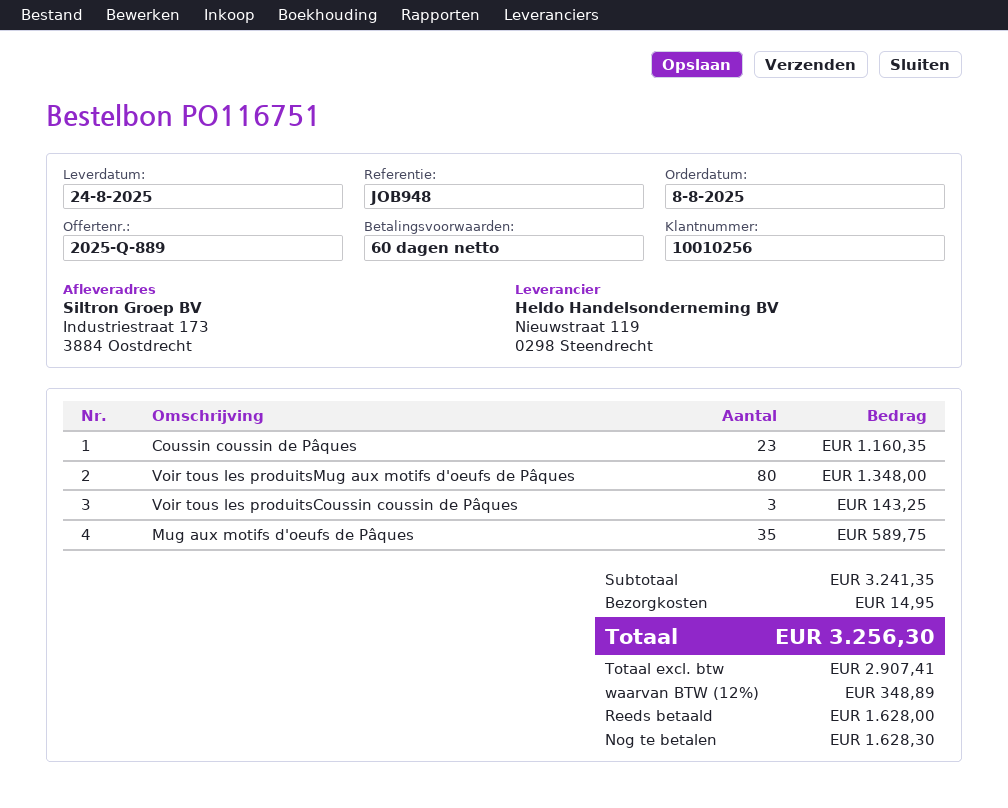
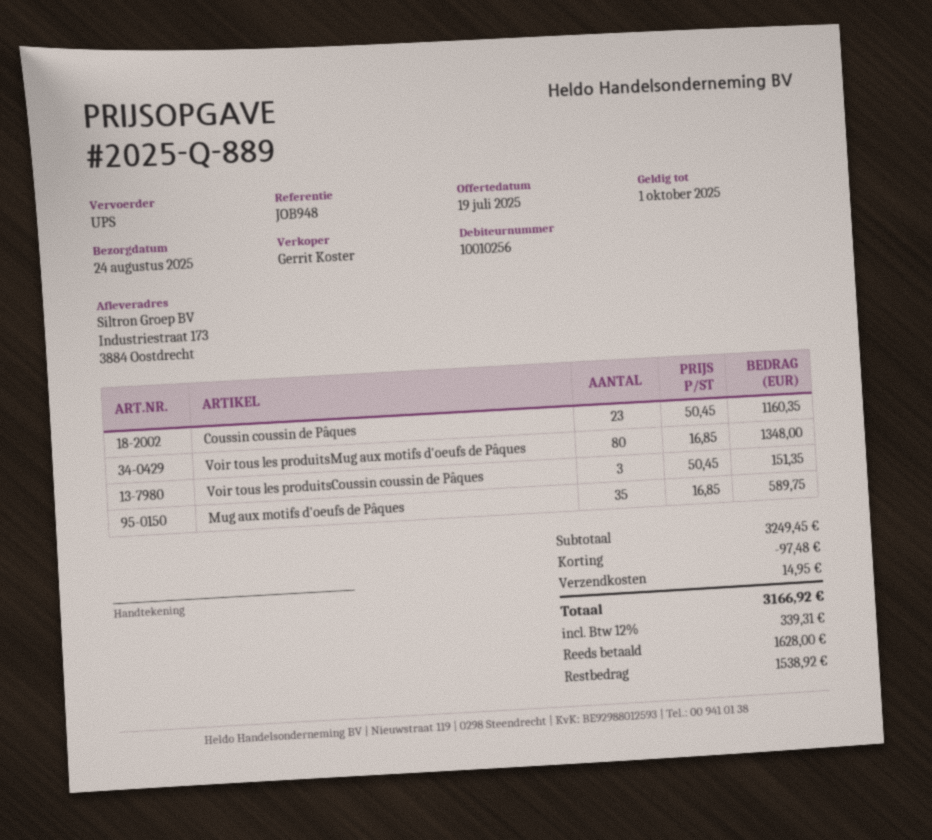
Voir tous les produitsCoussin coussin de Pâques: 3 for 143.25 -> 3 for 151.35
subtotal: 3241.35 -> 3249.45
discount: none -> 97.48
tax: 12% = 348.89 -> 12% = 339.31
total: 3256.30 -> 3166.92
balance: 1628.30 -> 1538.92

